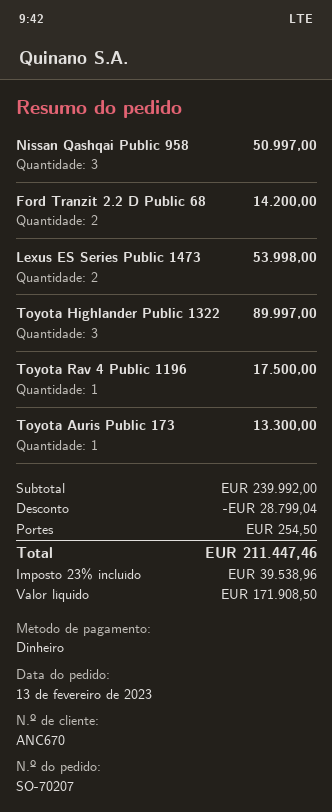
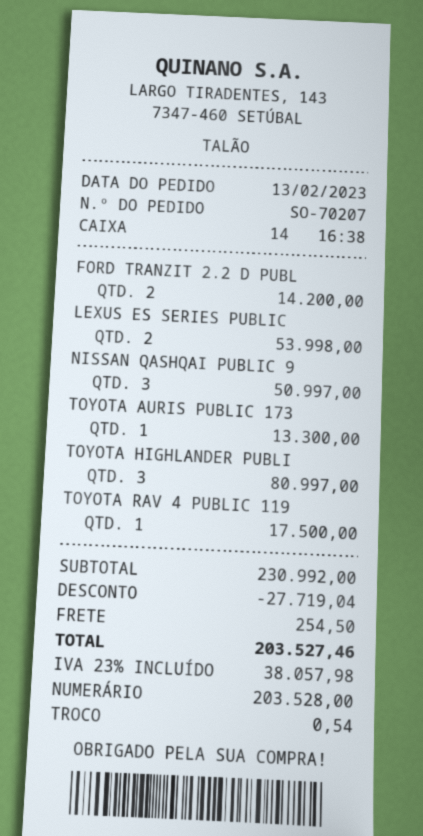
Toyota Highlander Public 1322: 3 for 89997.00 -> 3 for 80997.00
subtotal: 239992.00 -> 230992.00
discount: 28799.04 -> 27719.04
tax: 23% = 39538.96 -> 23% = 38057.98
total: 211447.46 -> 203527.46

